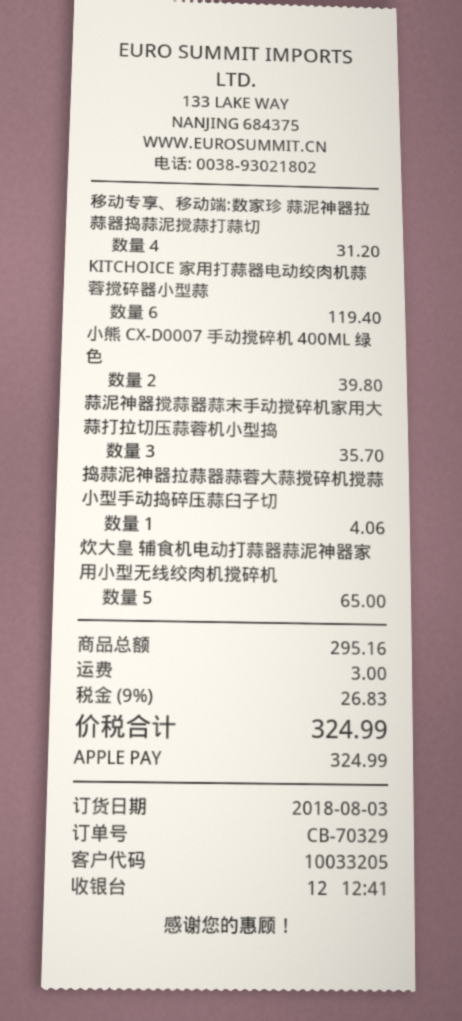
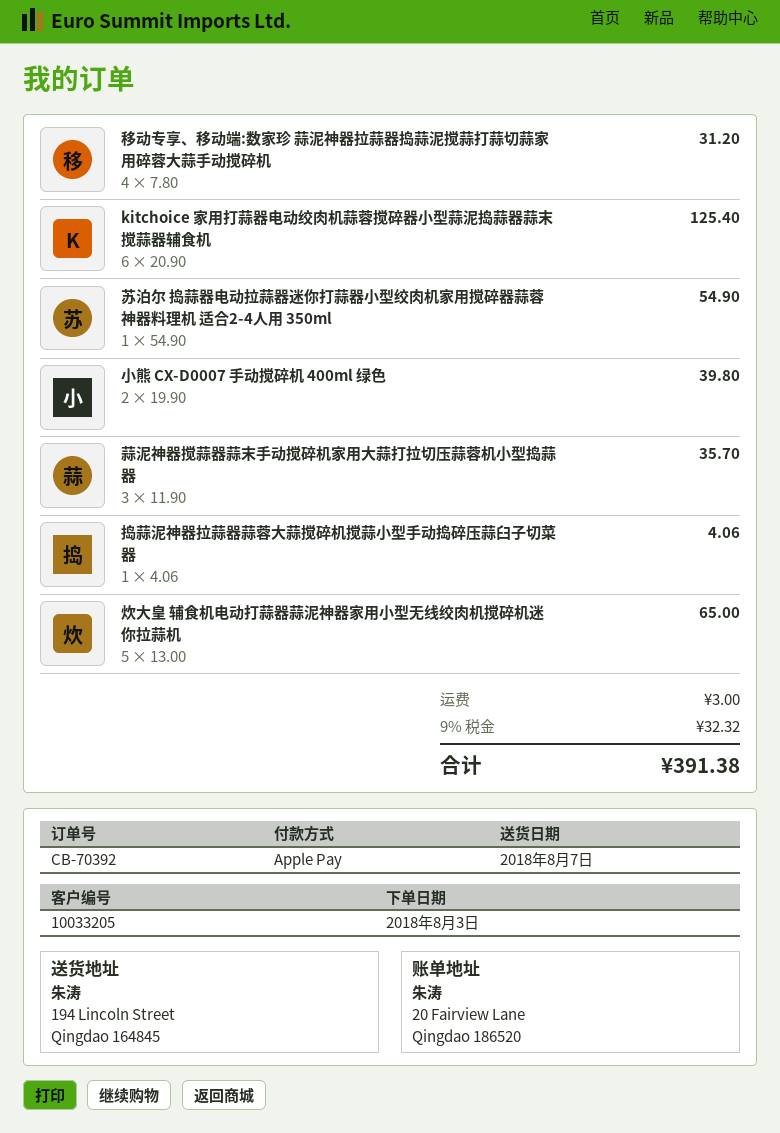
order number: CB-70329 -> CB-70392
KITCHOICE 家用打蒜器电动绞肉机蒜蓉搅碎器小型蒜: 6 for 119.40 -> 6 for 125.40
苏泊尔 捣蒜器电动拉蒜器迷你打蒜器小型绞肉机家用搅碎器蒜蓉神器料理机 适合2-4人用 350ml: none -> 1 for 54.90
tax: 9% = 26.83 -> 9% = 32.32
total: 324.99 -> 391.38

